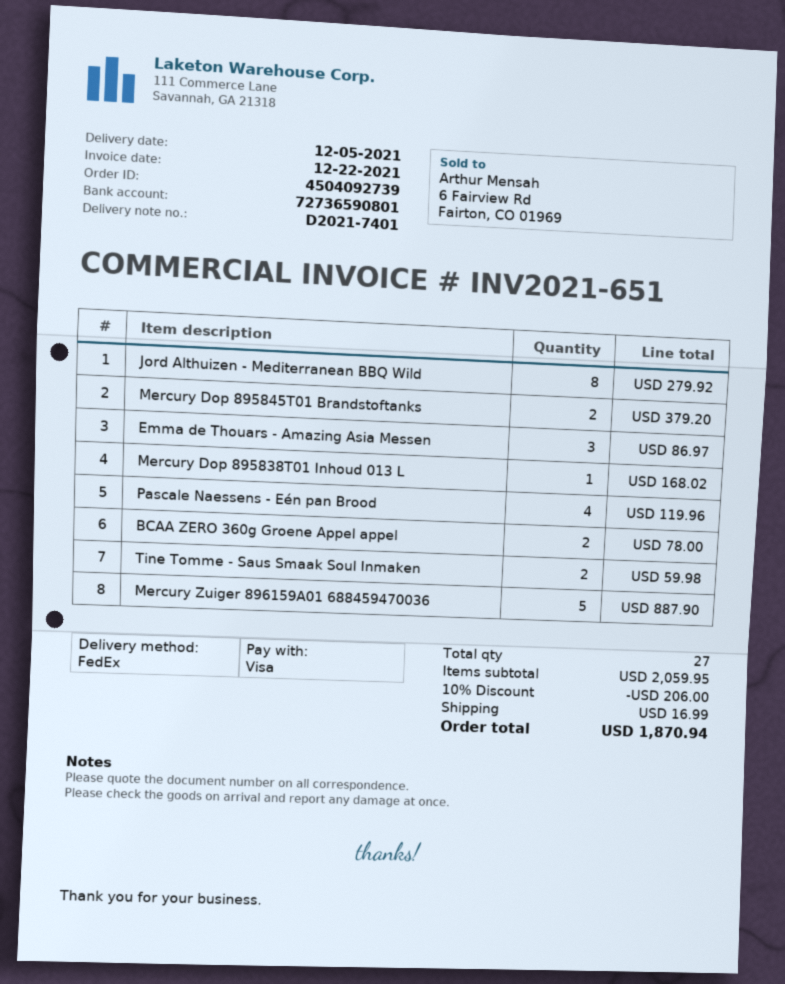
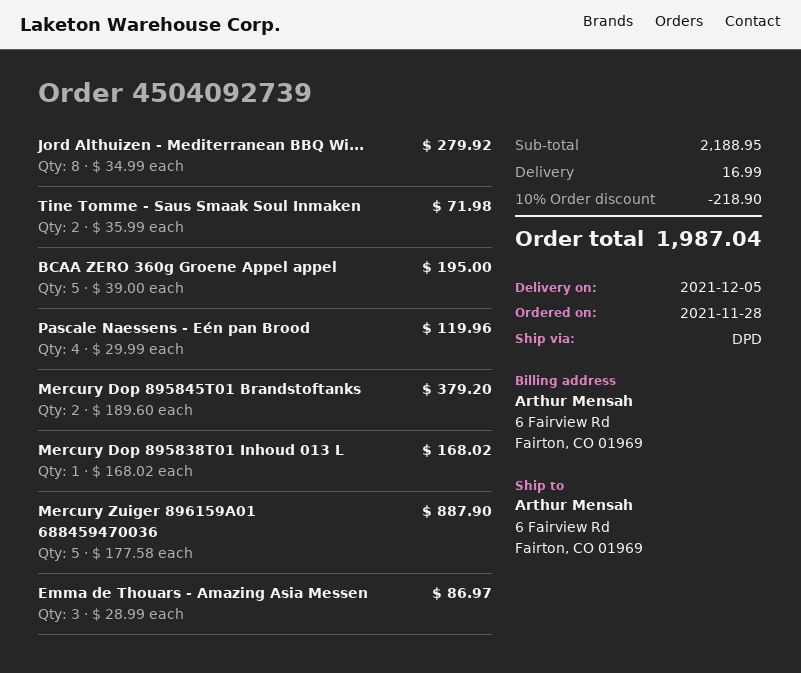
shipping method: FedEx -> DPD
BCAA ZERO 360g Groene Appel appel: 2 for 78.00 -> 5 for 195.00
Tine Tomme - Saus Smaak Soul Inmaken: 2 for 59.98 -> 2 for 71.98
subtotal: 2059.95 -> 2188.95
discount: 10% = 206.00 -> 10% = 218.90
total: 1870.94 -> 1987.04

